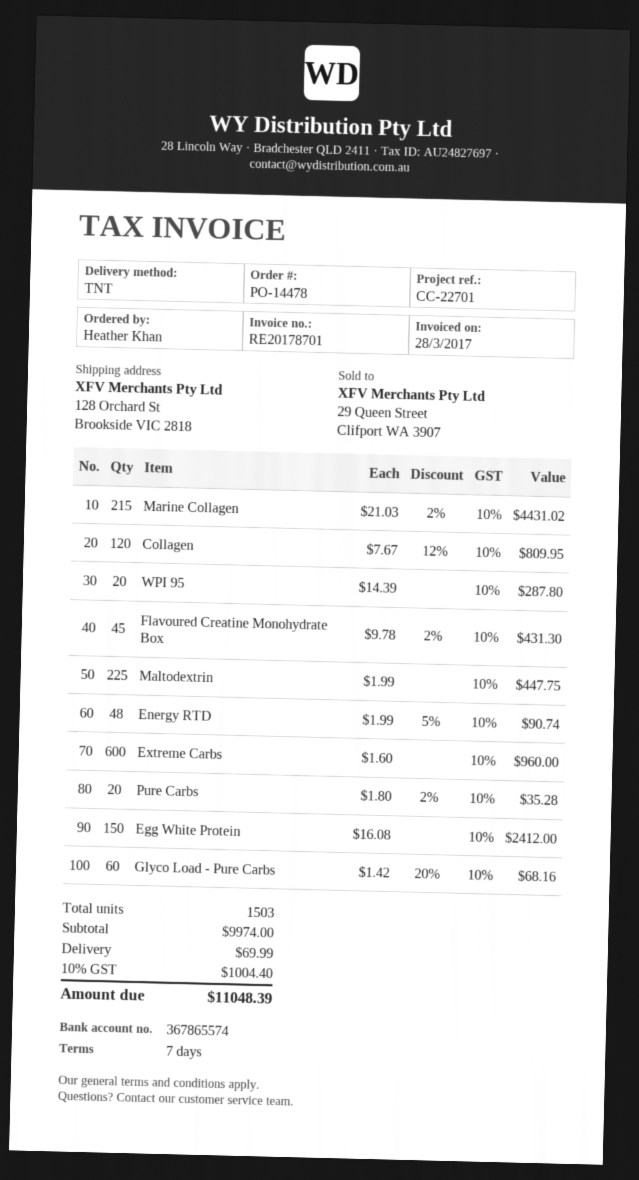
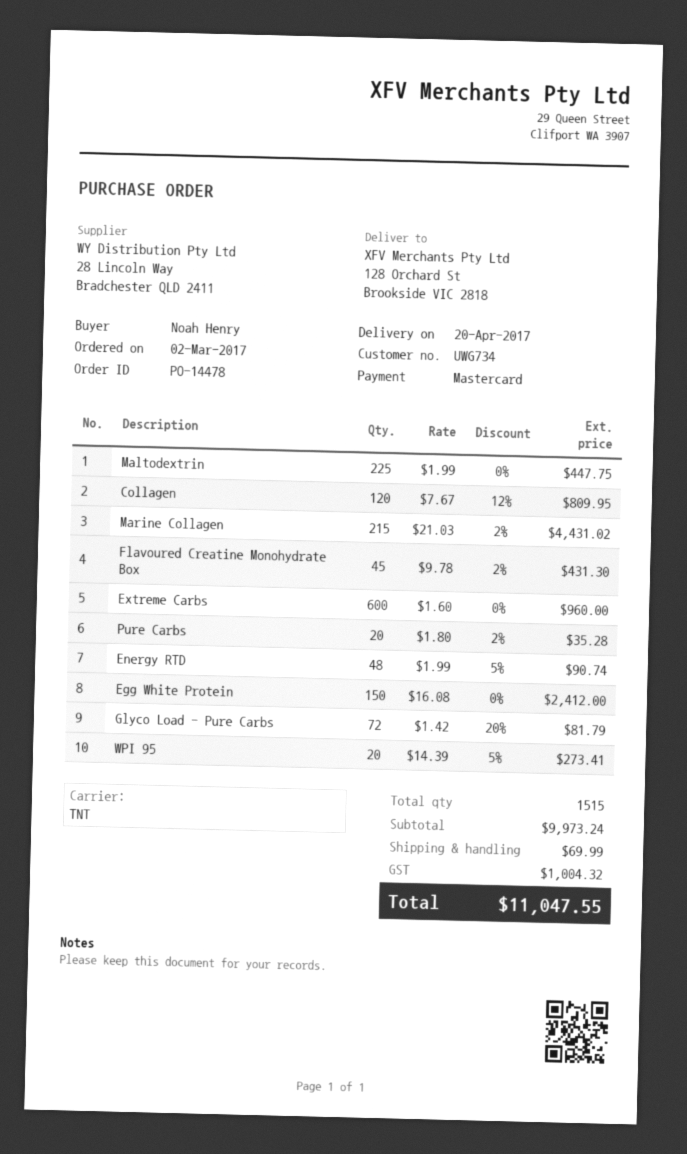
ordered by: Heather Khan -> Noah Henry
WPI 95: 20 x 14.39 = 287.80 -> 20 x 14.39 - 5% = 273.41
Glyco Load - Pure Carbs: 60 x 1.42 - 20% = 68.16 -> 72 x 1.42 - 20% = 81.79
total quantity: 1503 -> 1515
subtotal: 9974.00 -> 9973.24
tax: 1004.40 -> 1004.32
total: 11048.39 -> 11047.55

